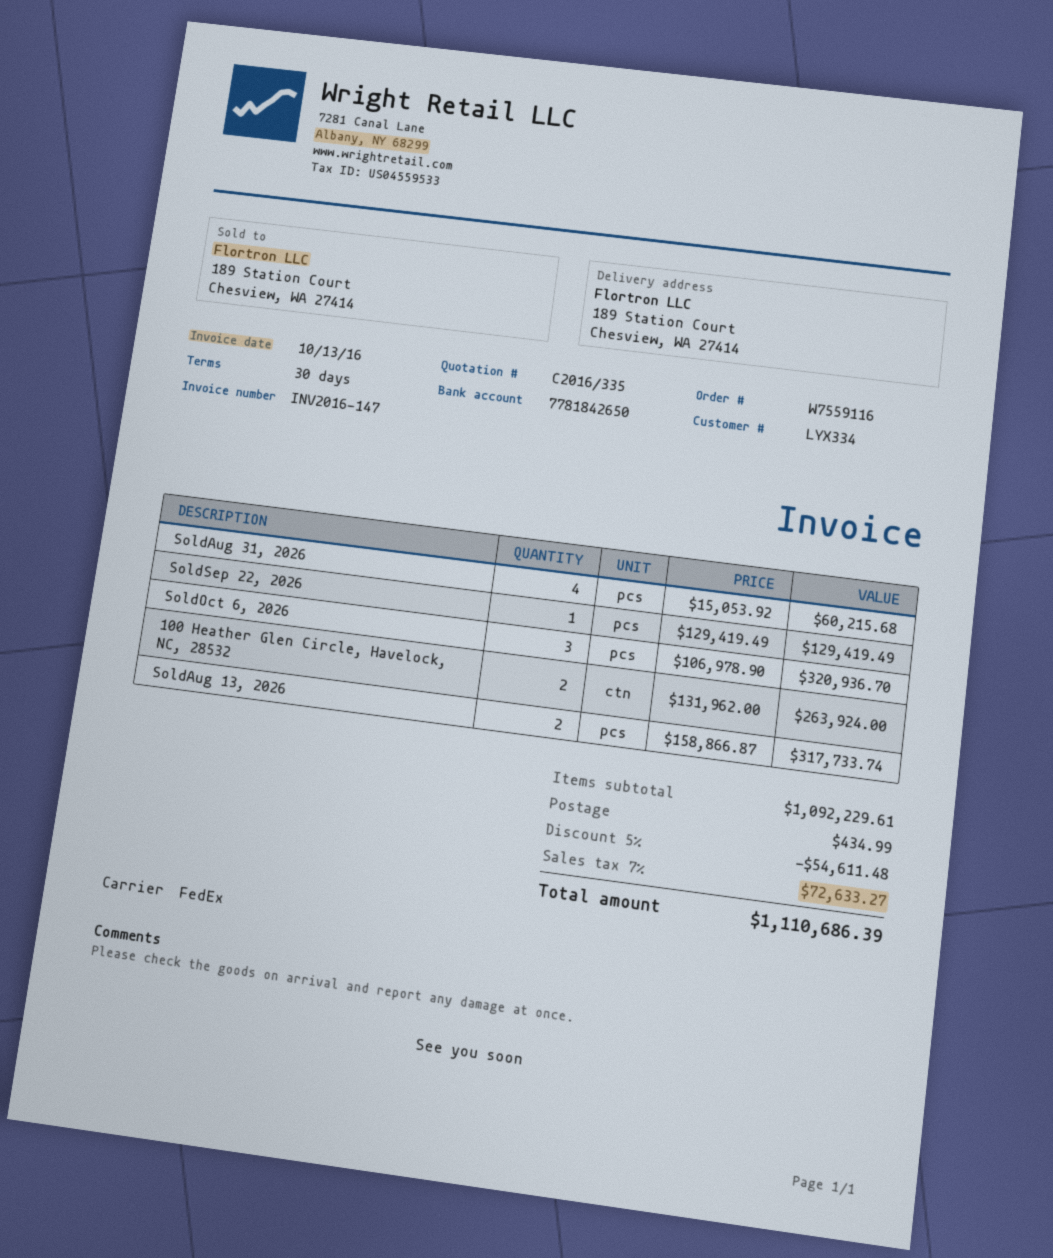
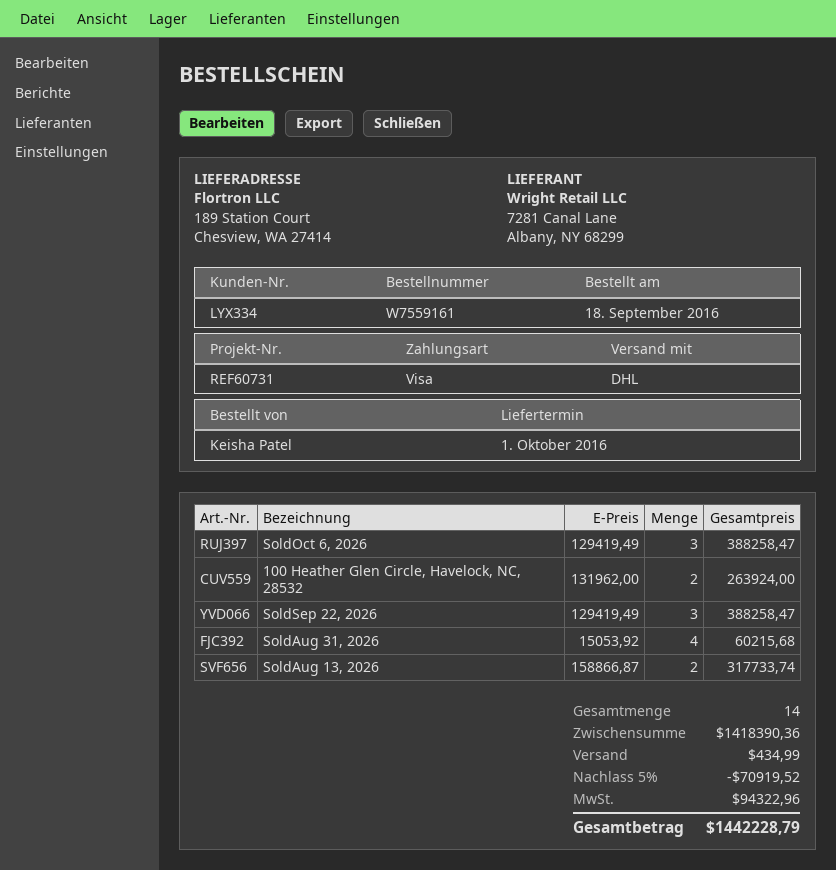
order number: W7559116 -> W7559161
shipping method: FedEx -> DHL
SoldSep 22, 2026: 1 x 129419.49 = 129419.49 -> 3 x 129419.49 = 388258.47
SoldOct 6, 2026: 3 x 106978.90 = 320936.70 -> 3 x 129419.49 = 388258.47
subtotal: 1092229.61 -> 1418390.36
discount: 5% = 54611.48 -> 5% = 70919.52
tax: 72633.27 -> 94322.96
total: 1110686.39 -> 1442228.79

